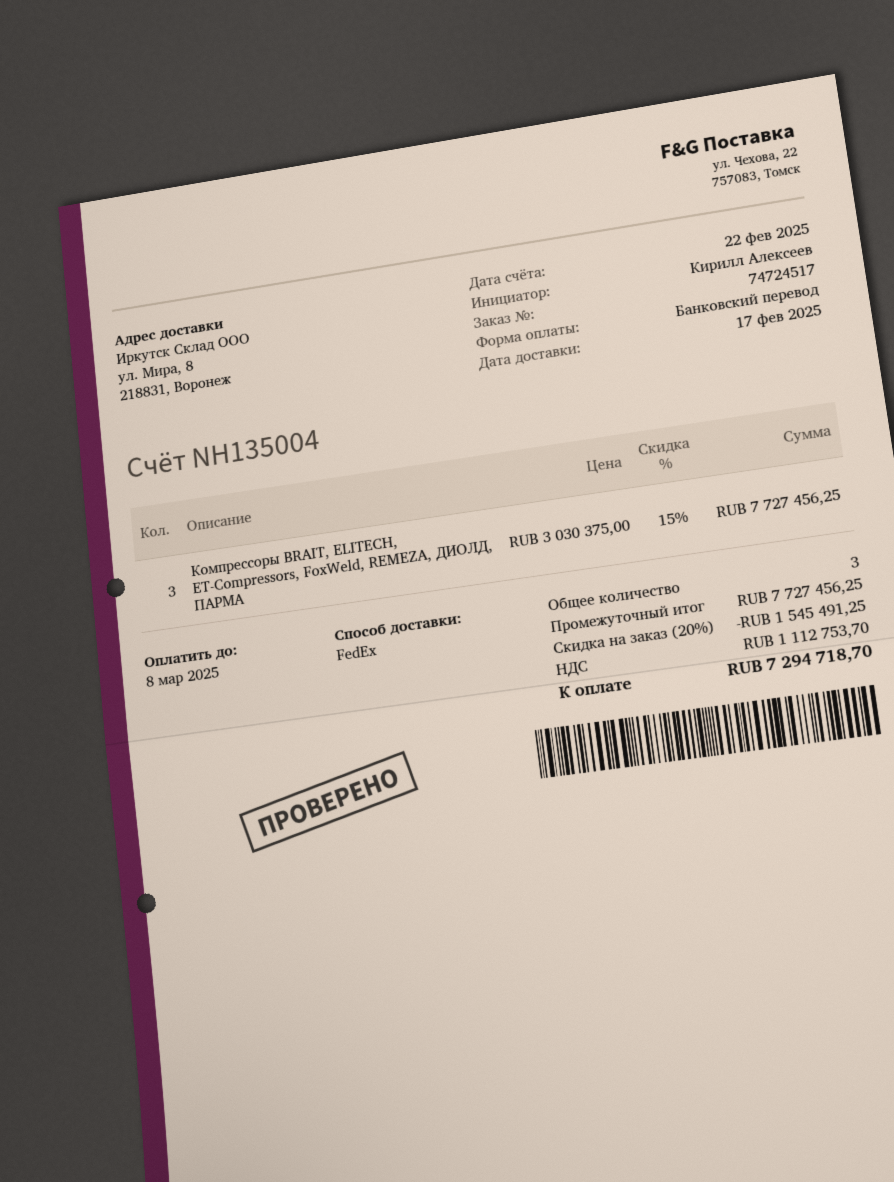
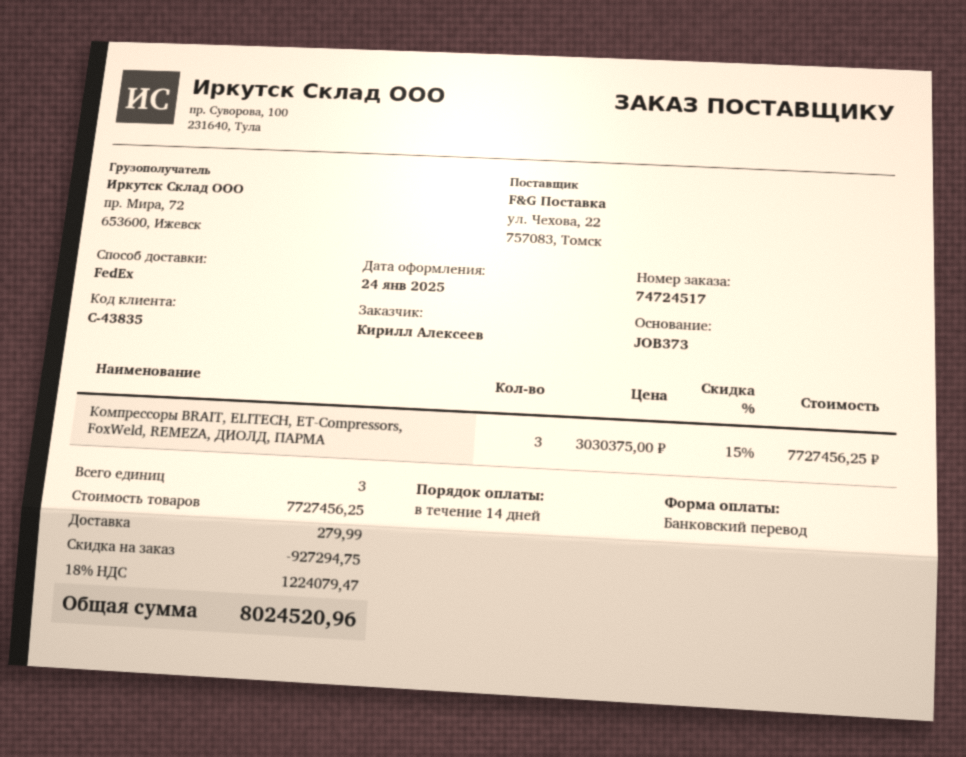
ship to: ул. Мира, 8, 218831, Воронеж -> пр. Мира, 72, 653600, Ижевск
discount: 1545491.25 -> 927294.75
shipping: none -> 279.99
tax: 1112753.70 -> 1224079.47
total: 7294718.70 -> 8024520.96

